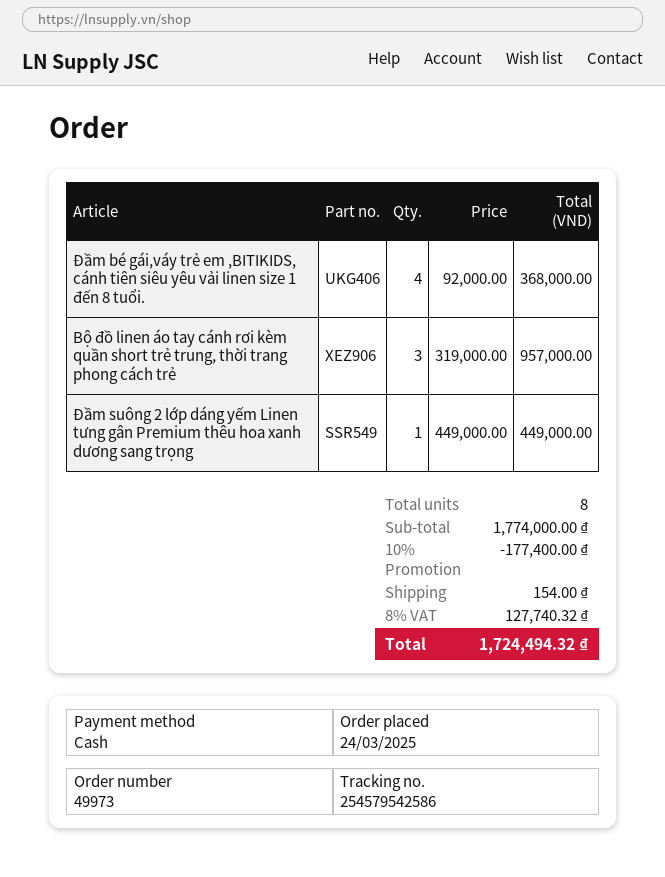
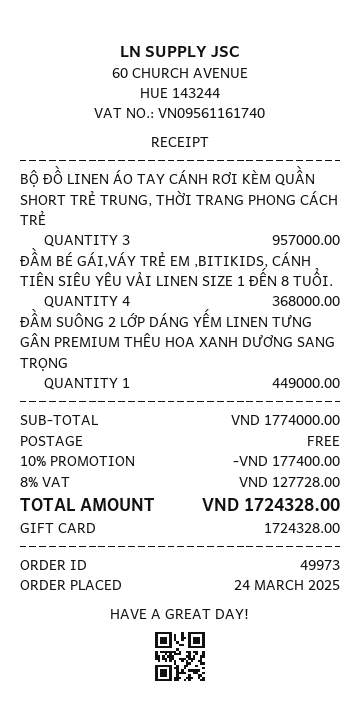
payment method: cash -> gift card
shipping: 154.00 -> 0.00
tax: 8% = 127740.32 -> 8% = 127728.00
total: 1724494.32 -> 1724328.00

